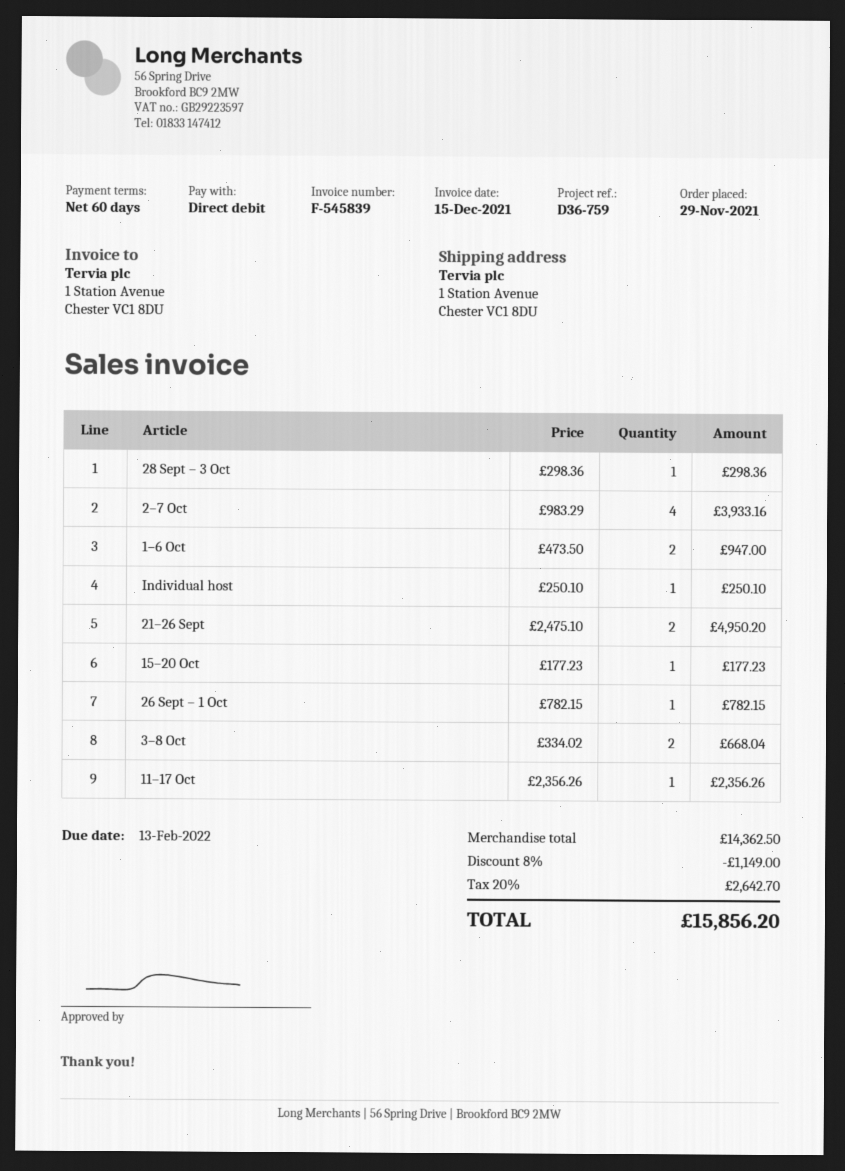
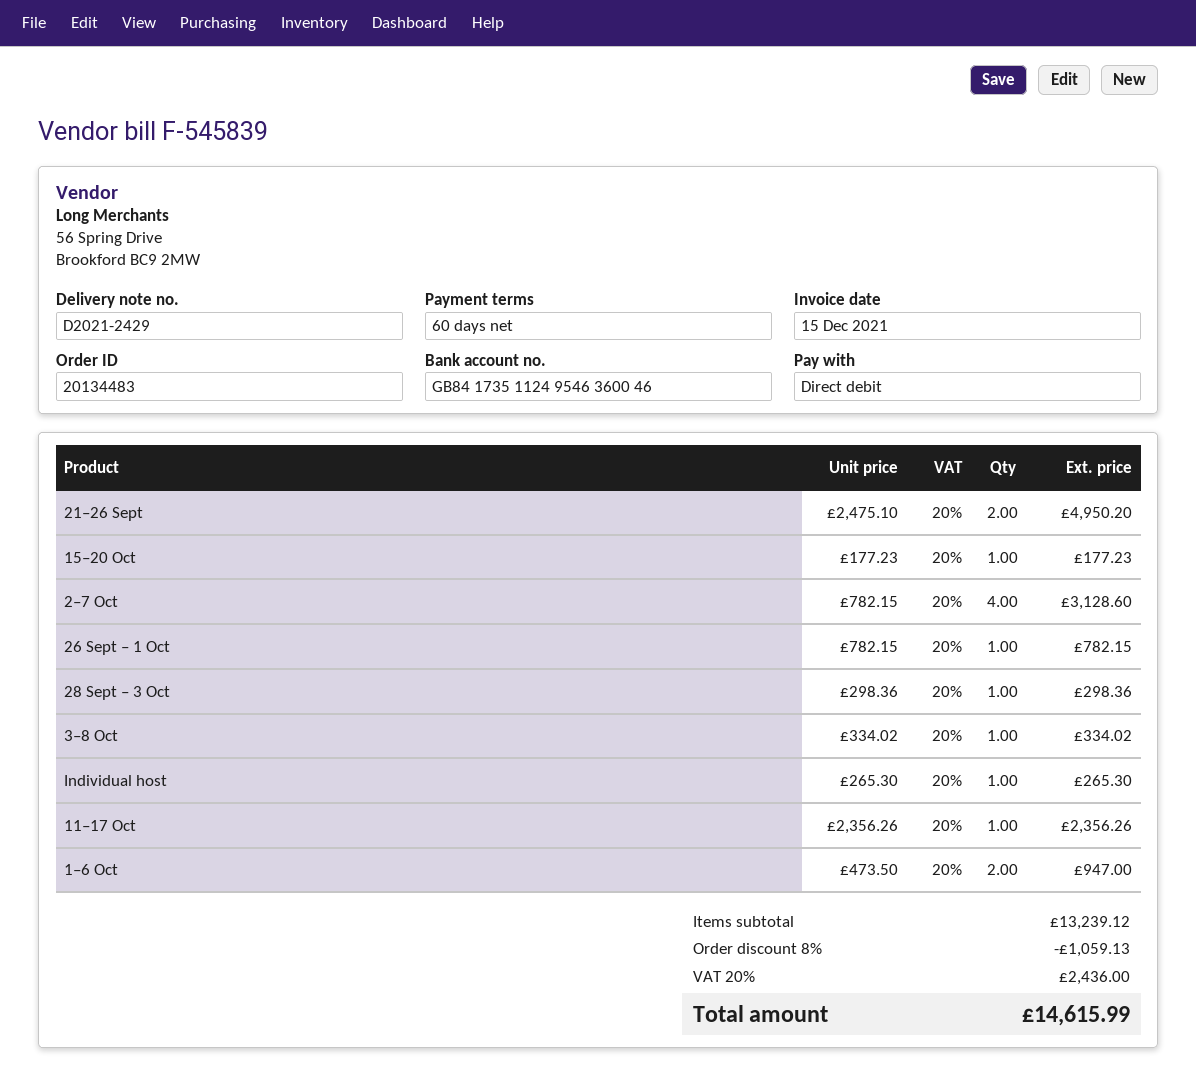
2–7 Oct: 4 x 983.29 = 3933.16 -> 4 x 782.15 = 3128.60
Individual host: 1 x 250.10 = 250.10 -> 1 x 265.30 = 265.30
3–8 Oct: 2 x 334.02 = 668.04 -> 1 x 334.02 = 334.02
subtotal: 14362.50 -> 13239.12
discount: 8% = 1149.00 -> 8% = 1059.13
tax: 20% = 2642.70 -> 20% = 2436.00
total: 15856.20 -> 14615.99

